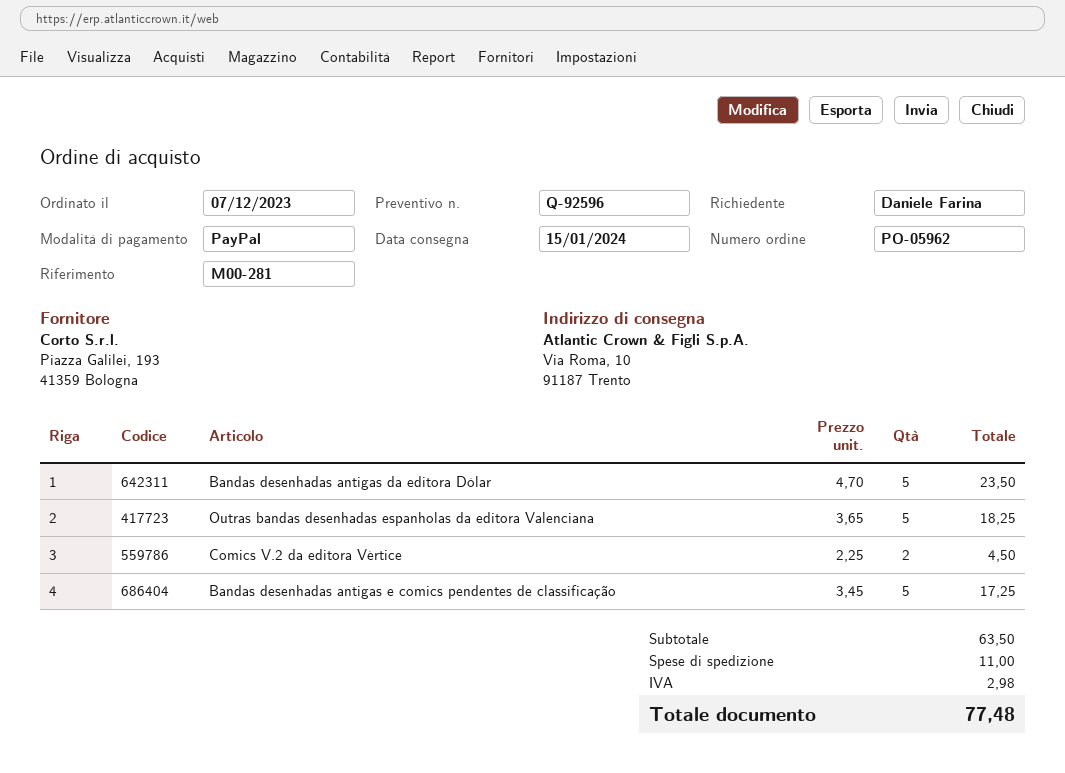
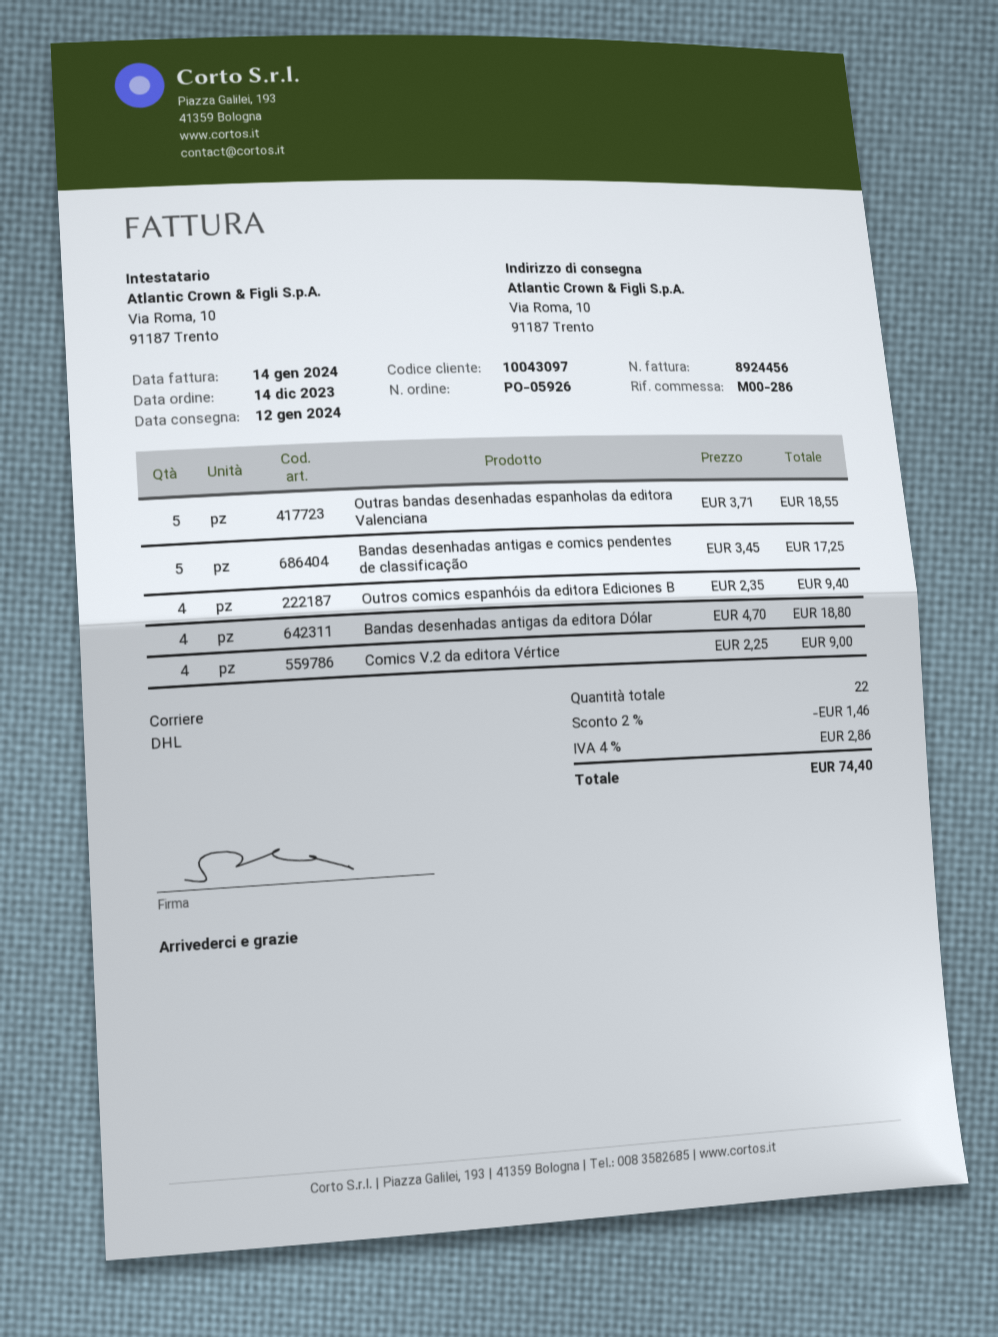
order number: PO-05962 -> PO-05926
order date: 2023-12-07 -> 2023-12-14
delivery date: 2024-01-15 -> 2024-01-12
reference: M00-281 -> M00-286
Bandas desenhadas antigas da editora Dólar: 5 x 4.70 = 23.50 -> 4 x 4.70 = 18.80
Outras bandas desenhadas espanholas da editora Valenciana: 5 x 3.65 = 18.25 -> 5 x 3.71 = 18.55
Comics V.2 da editora Vértice: 2 x 2.25 = 4.50 -> 4 x 2.25 = 9.00
Outros comics espanhóis da editora Ediciones B: none -> 4 x 2.35 = 9.40
discount: none -> 2% = 1.46
shipping: 11.00 -> none
tax: 2.98 -> 2.86
total: 77.48 -> 74.40

